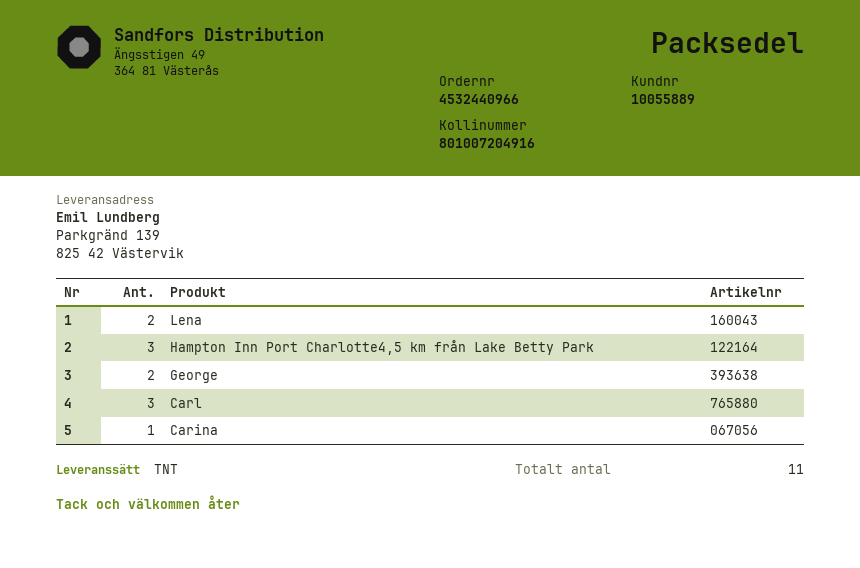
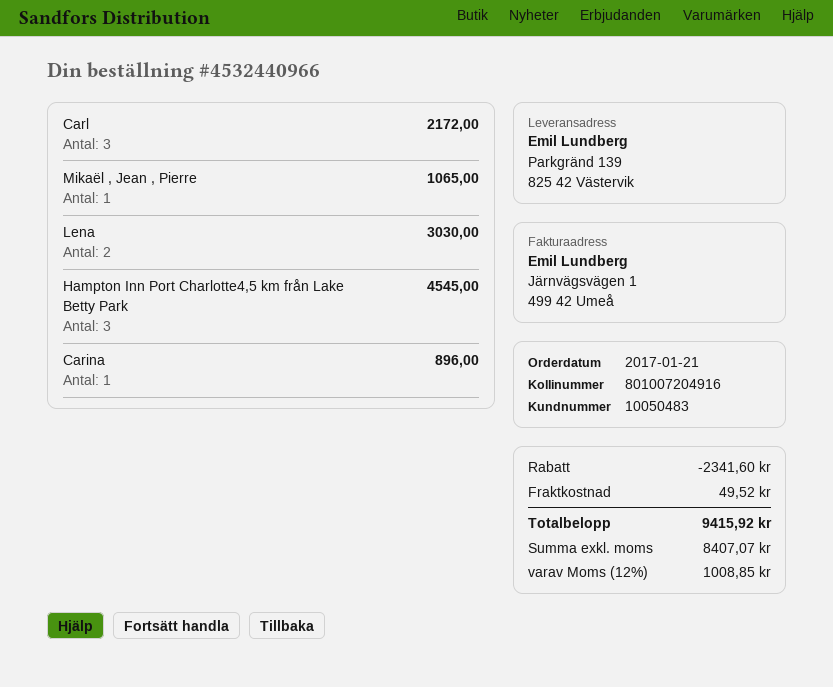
customer number: 10055889 -> 10050483
George: 2 -> none
Mikaël , Jean , Pierre: none -> 1

